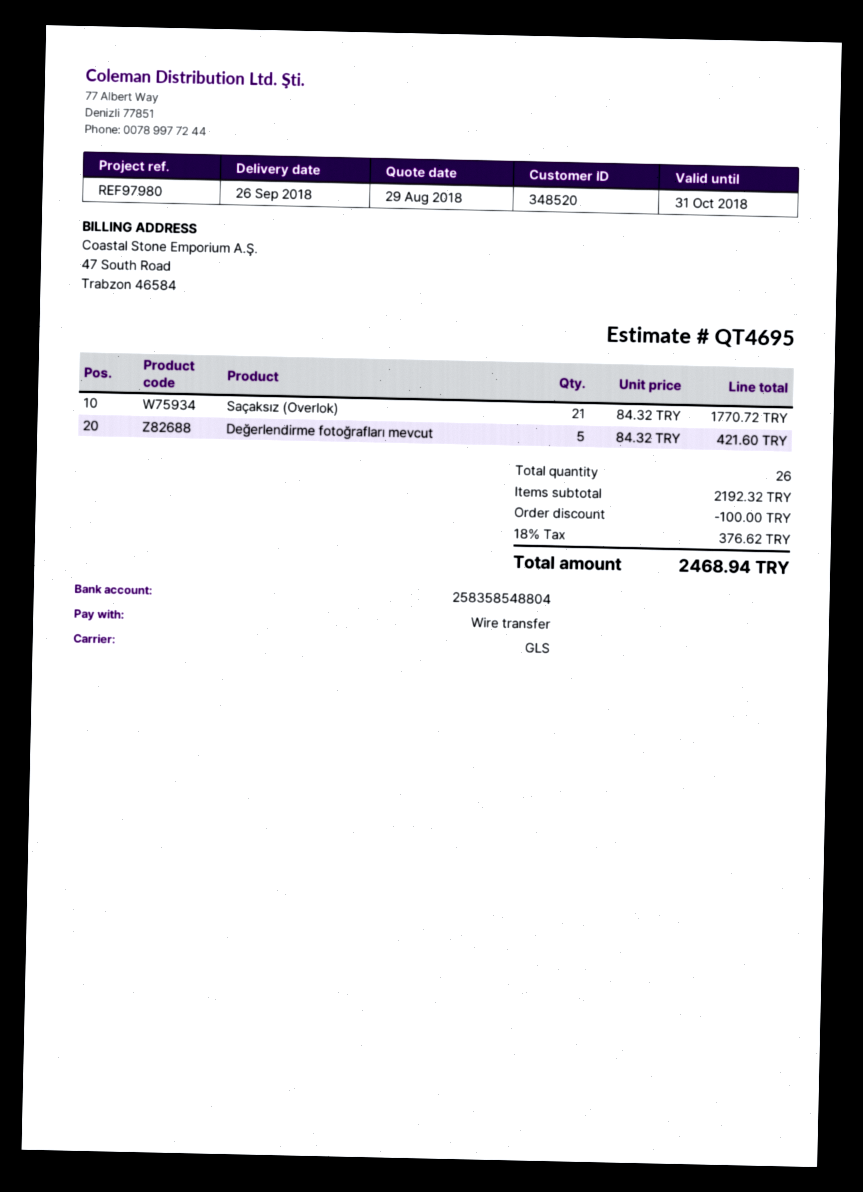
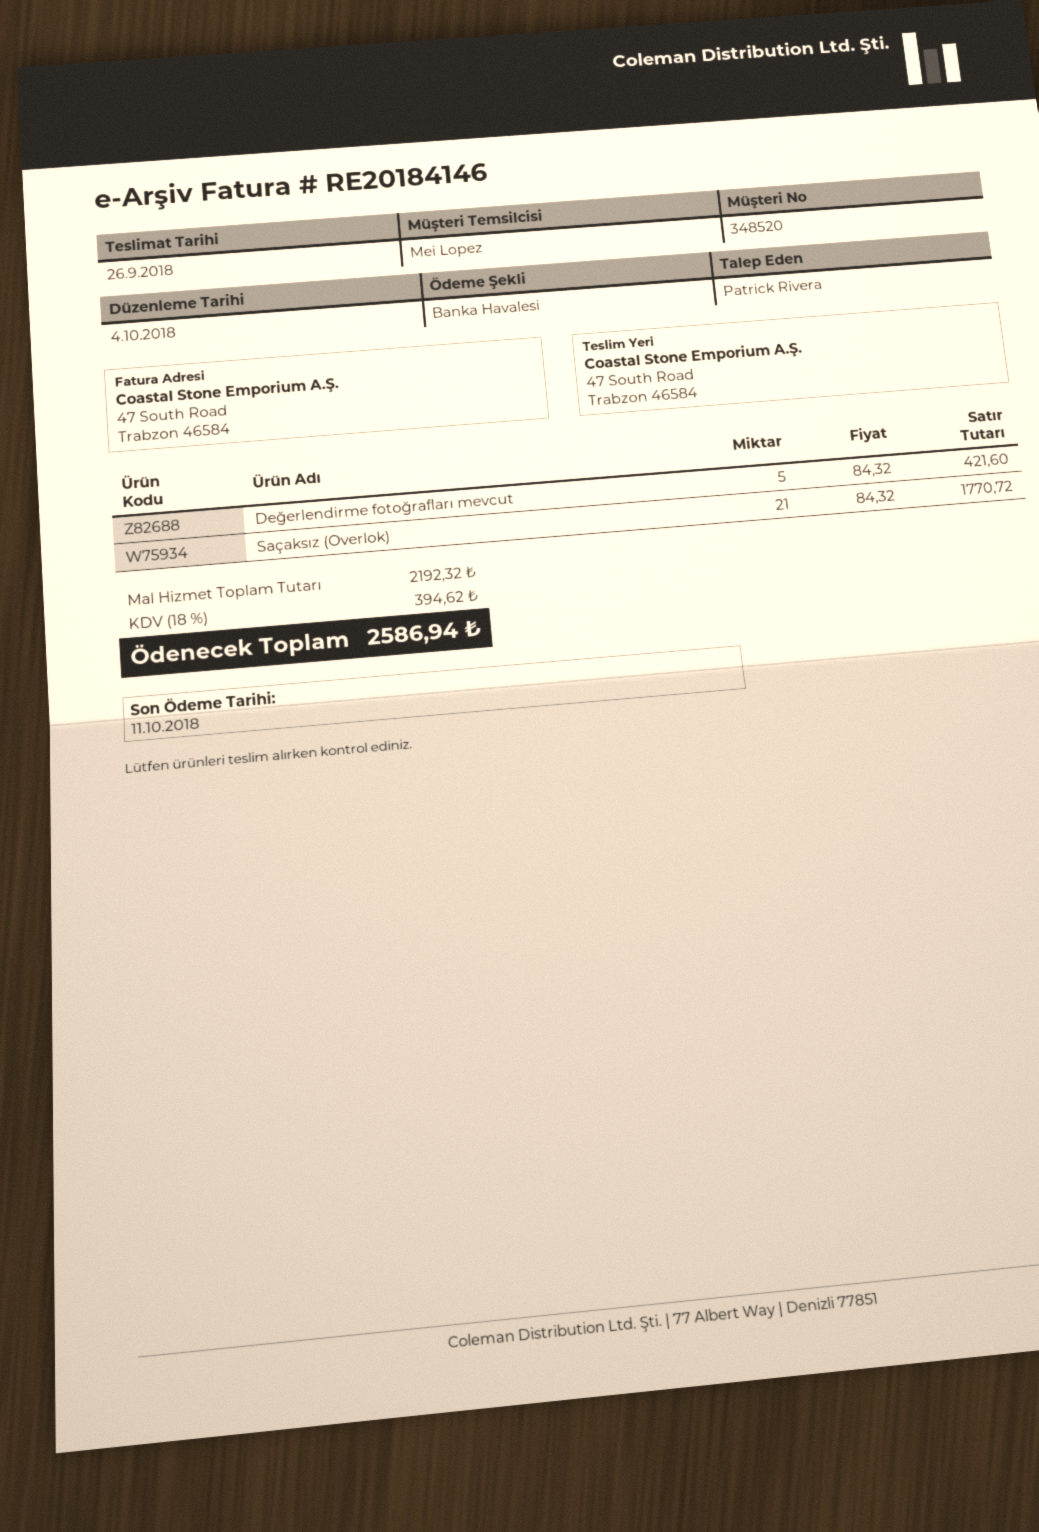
discount: 100.00 -> none
tax: 18% = 376.62 -> 18% = 394.62
total: 2468.94 -> 2586.94

